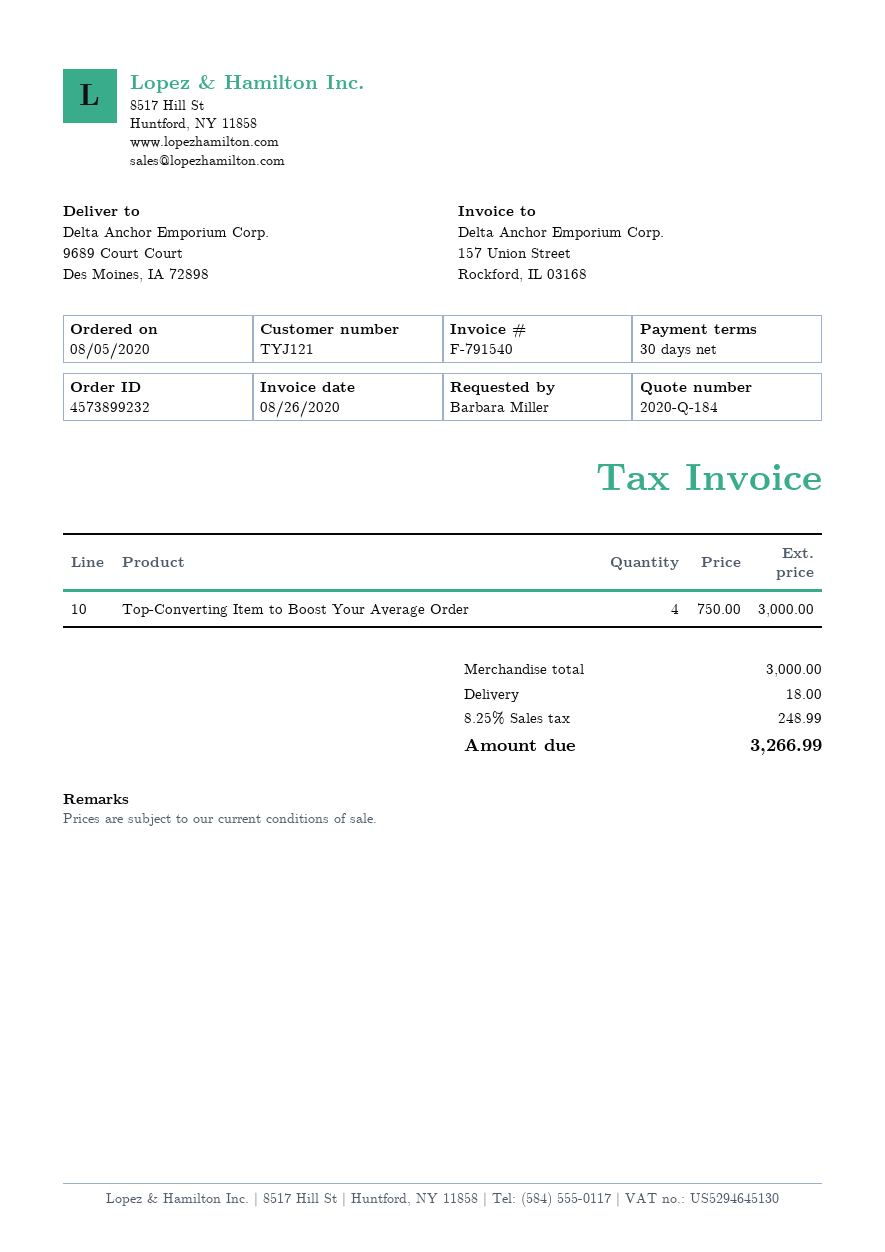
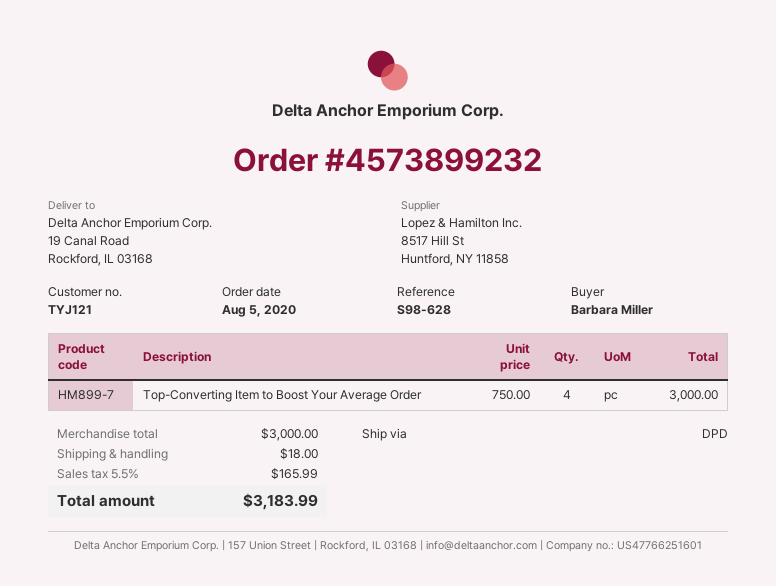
ship to: 9689 Court Court, Des Moines, IA 72898 -> 19 Canal Road, Rockford, IL 03168
tax: 8.25% = 248.99 -> 5.5% = 165.99
total: 3266.99 -> 3183.99

